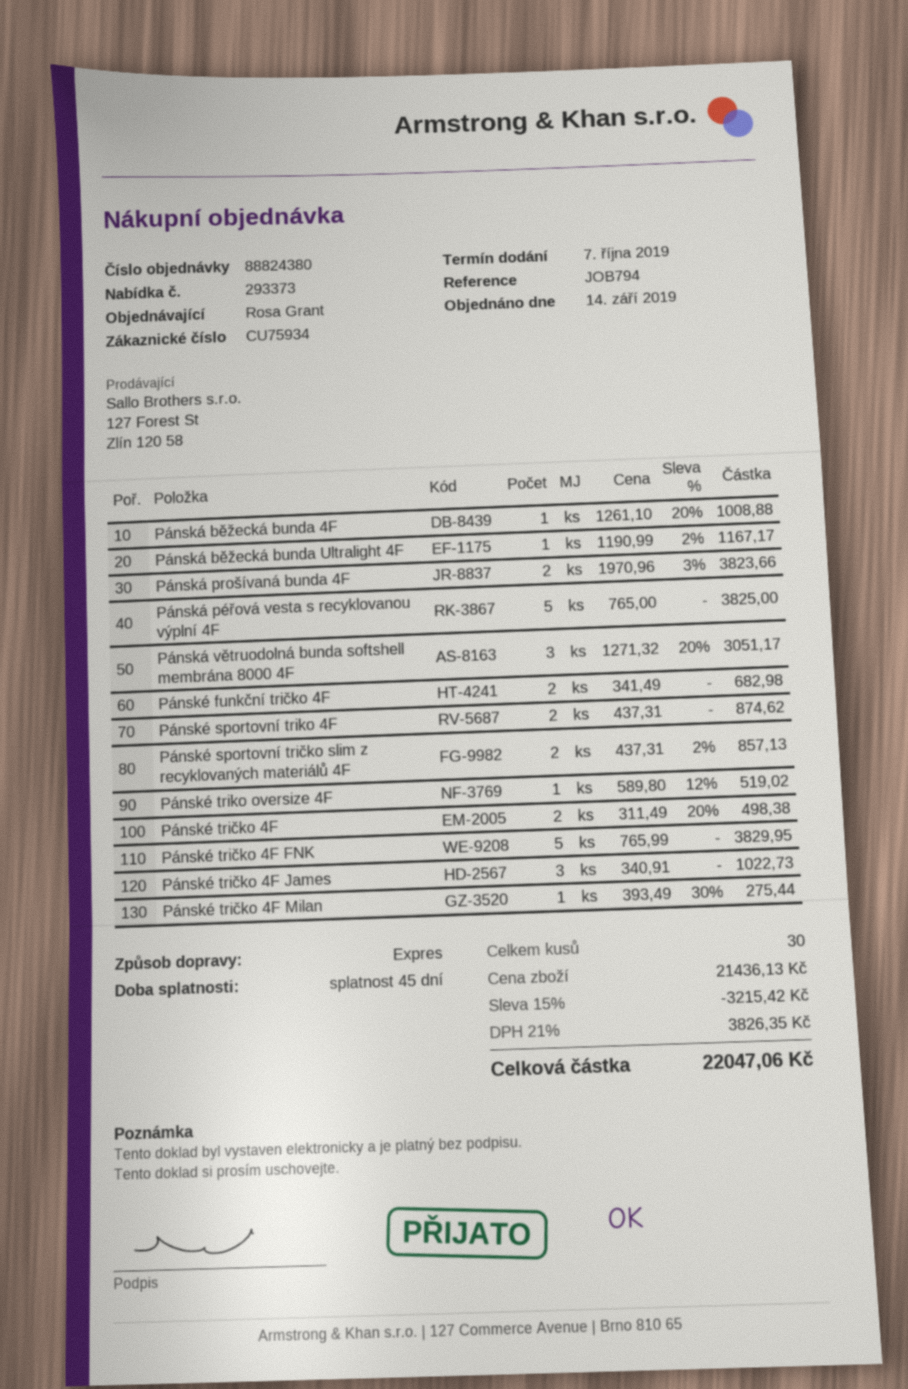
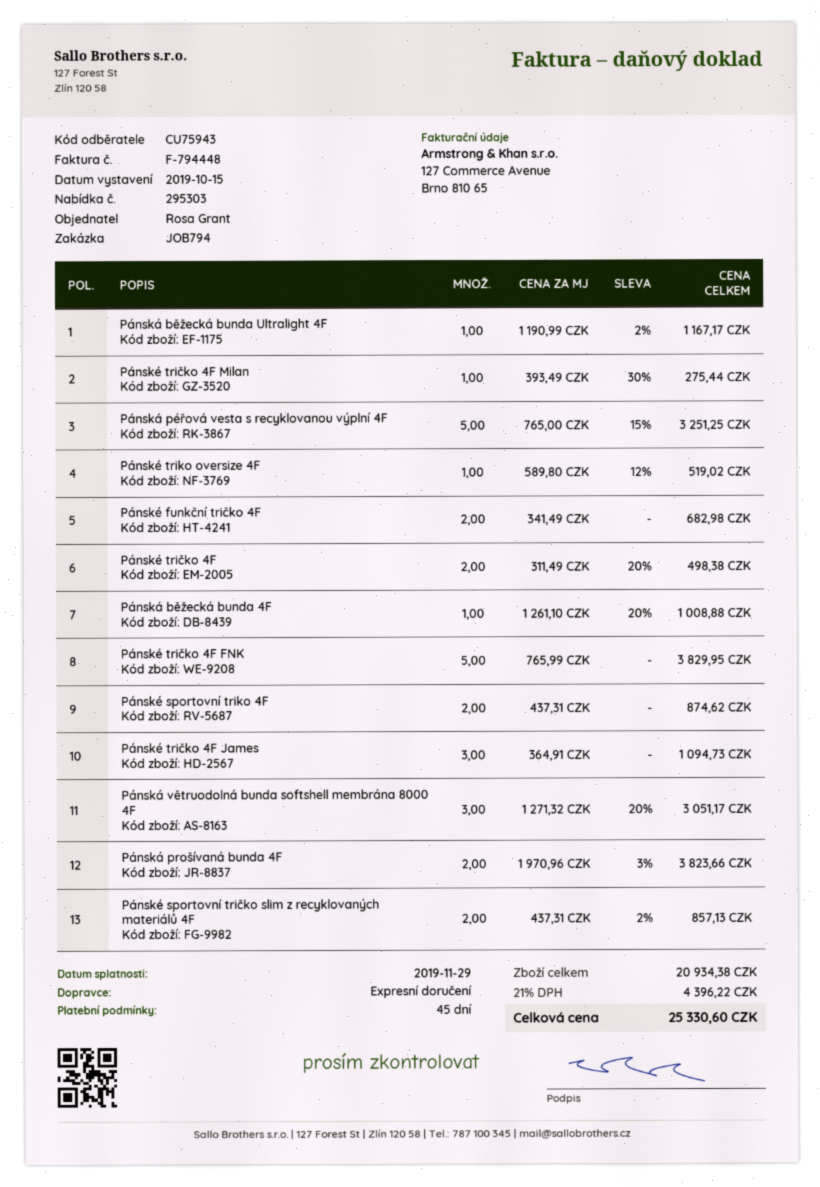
quote number: 293373 -> 295303
customer number: CU75934 -> CU75943
Pánská péřová vesta s recyklovanou výplní 4F: 5 x 765.00 = 3825.00 -> 5 x 765.00 - 15% = 3251.25
Pánské tričko 4F James: 3 x 340.91 = 1022.73 -> 3 x 364.91 = 1094.73
subtotal: 21436.13 -> 20934.38
discount: 15% = 3215.42 -> none
tax: 21% = 3826.35 -> 21% = 4396.22
total: 22047.06 -> 25330.60

